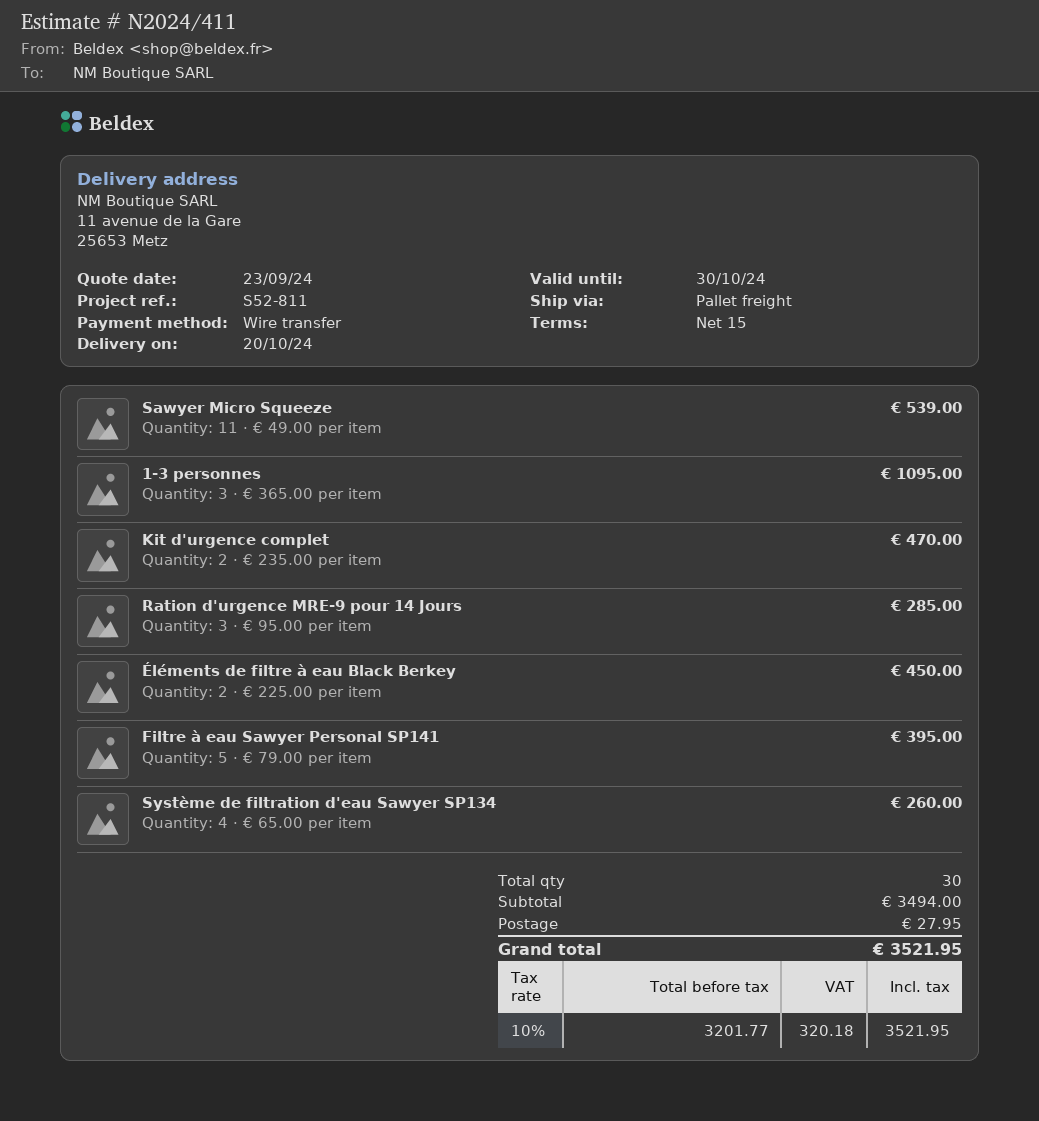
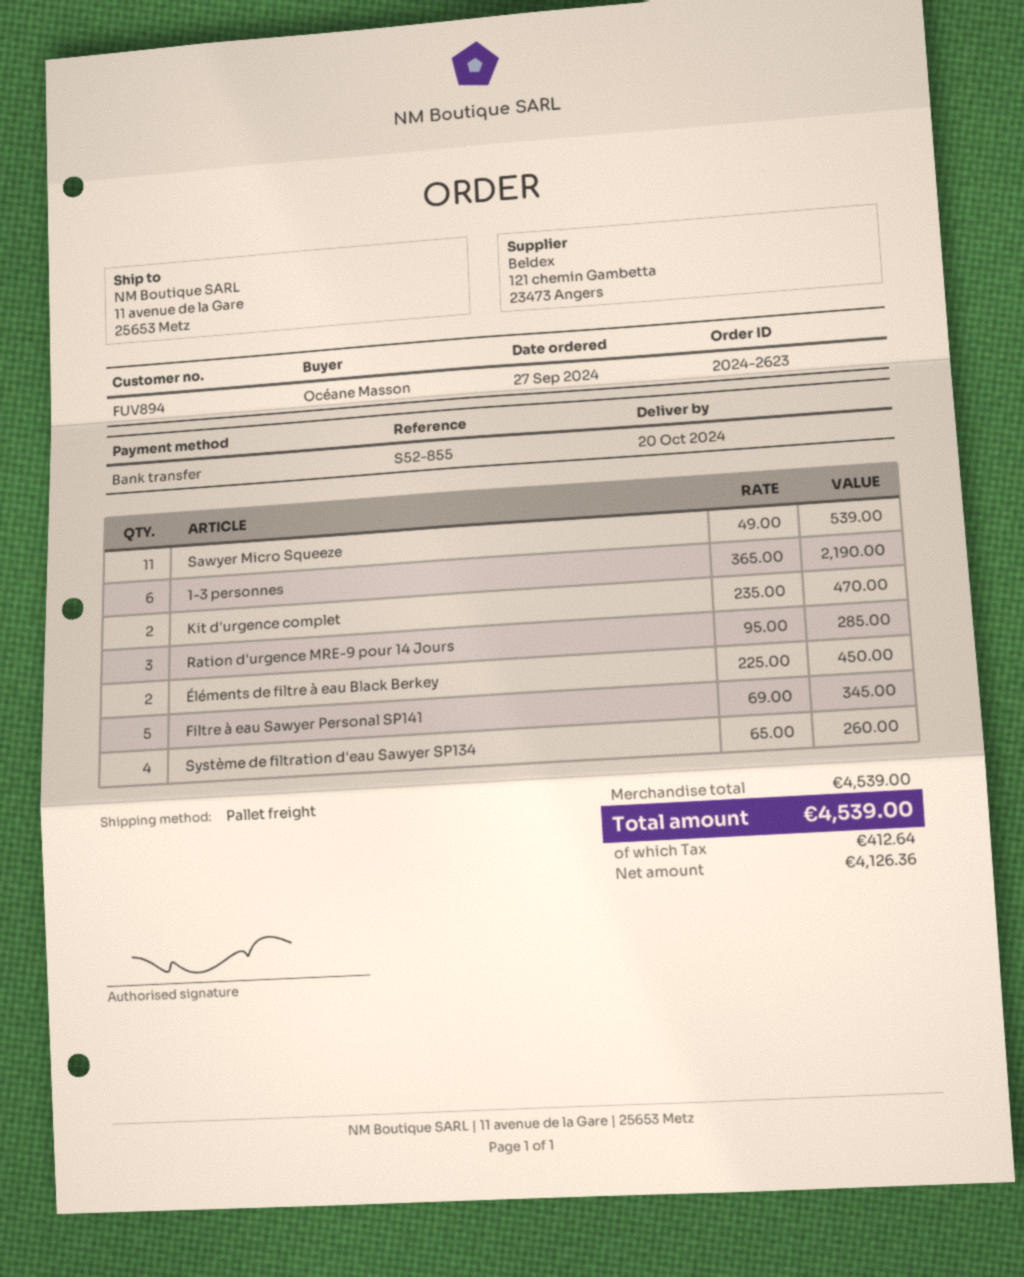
reference: S52-811 -> S52-855
1-3 personnes: 3 x 365.00 = 1095.00 -> 6 x 365.00 = 2190.00
Filtre à eau Sawyer Personal SP141: 5 x 79.00 = 395.00 -> 5 x 69.00 = 345.00
subtotal: 3494.00 -> 4539.00
shipping: 27.95 -> none
net: 3201.77 -> 4126.36
tax: 320.18 -> 412.64
total: 3521.95 -> 4539.00

